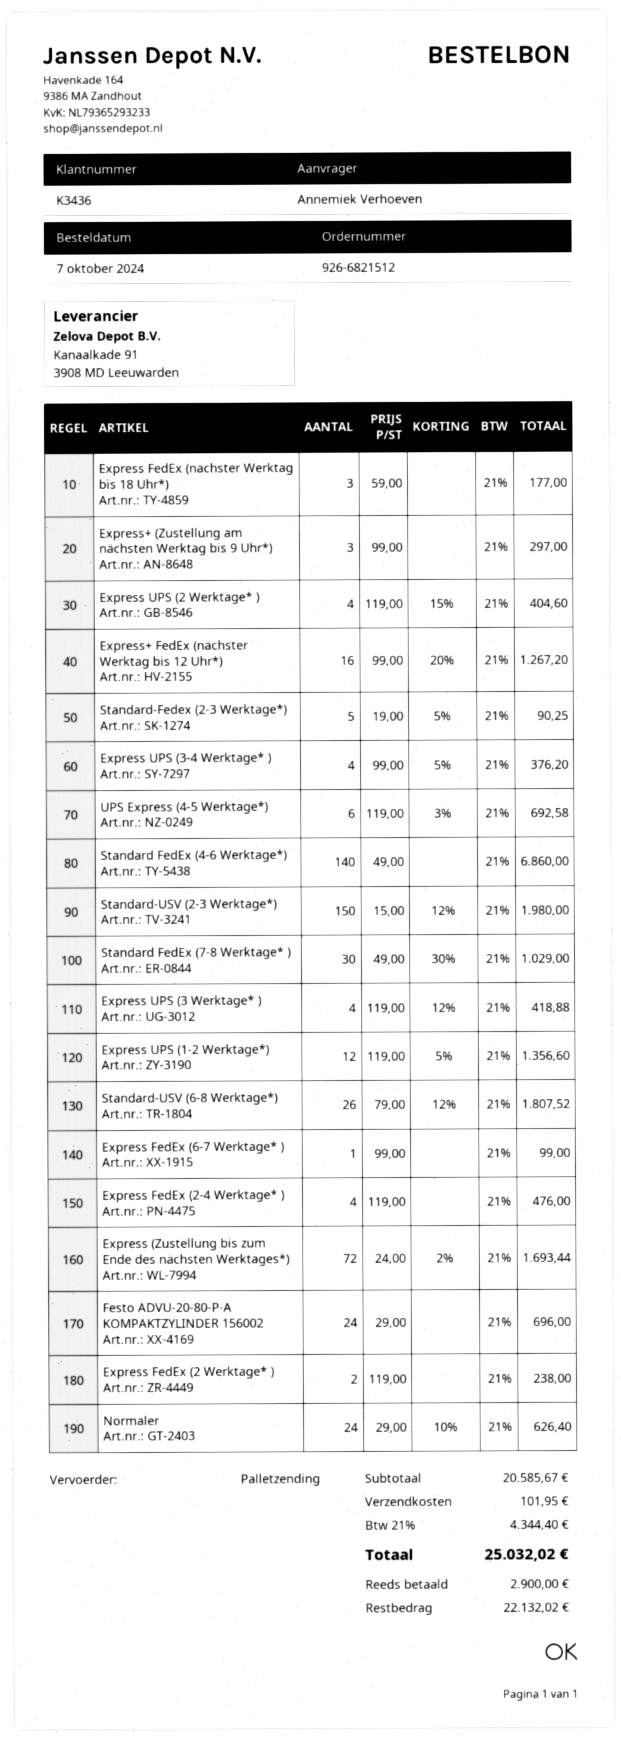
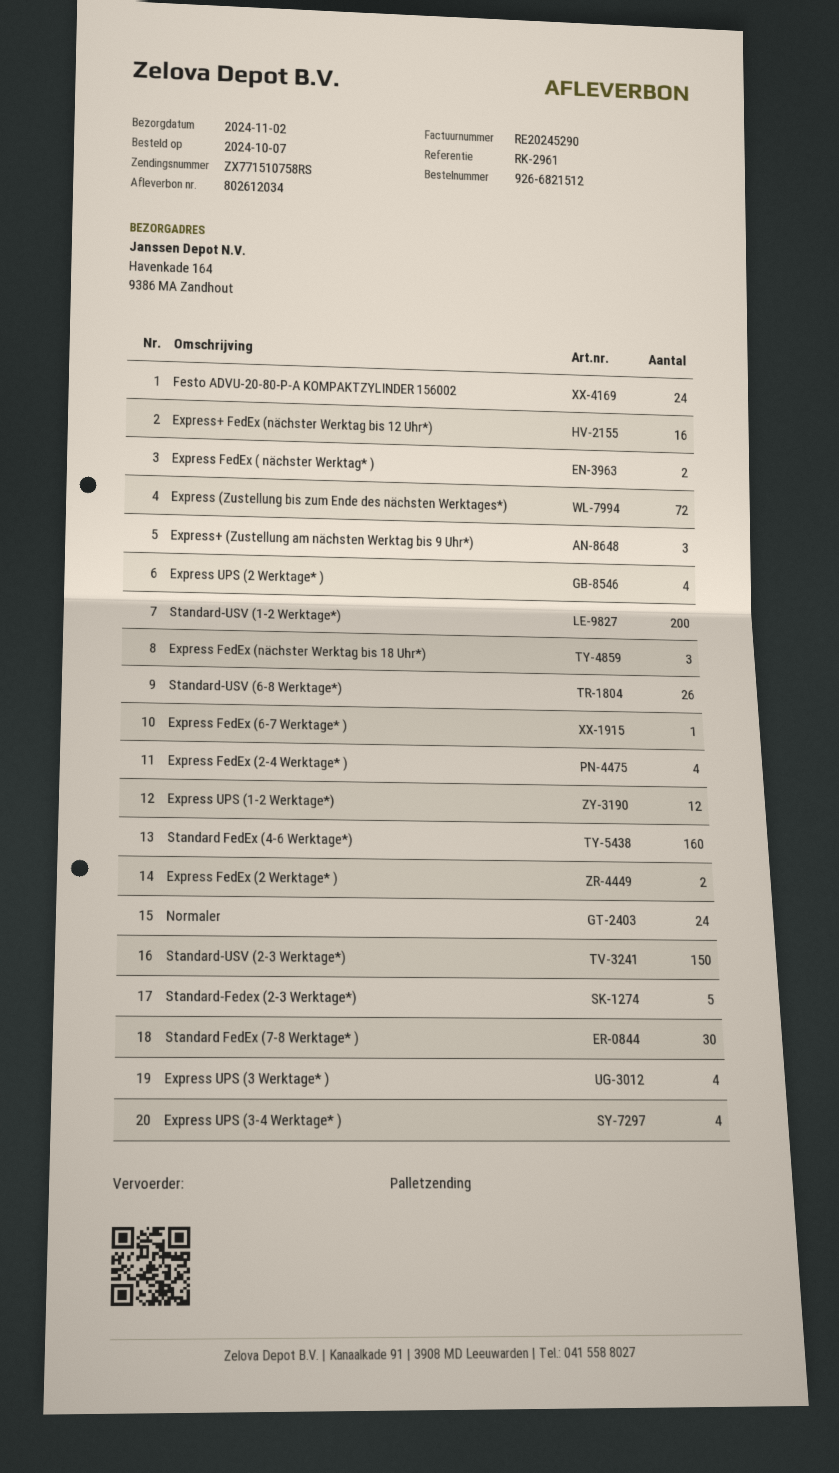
UPS Express (4-5 Werktage*): 6 -> none
Standard FedEx (4-6 Werktage*): 140 -> 160
Express FedEx ( nächster Werktag* ): none -> 2
Standard-USV (1-2 Werktage*): none -> 200

